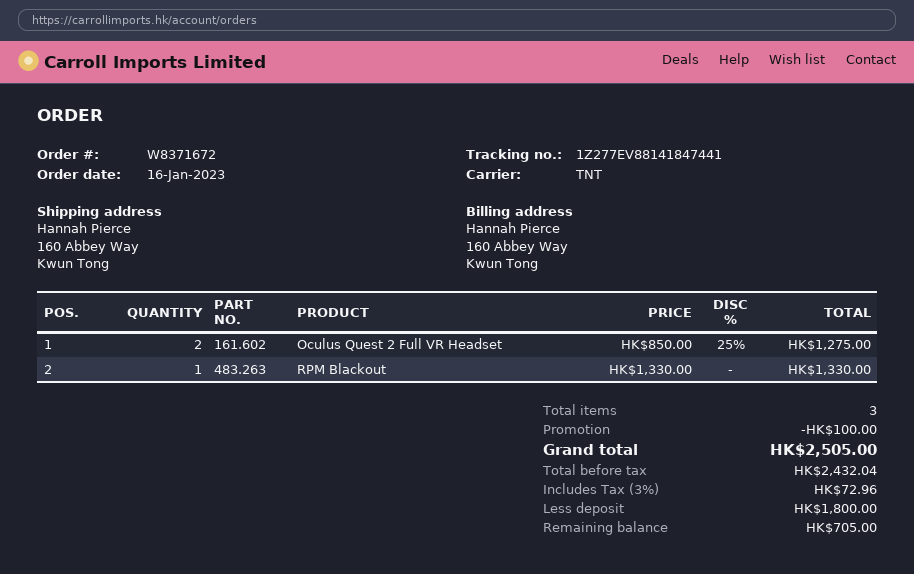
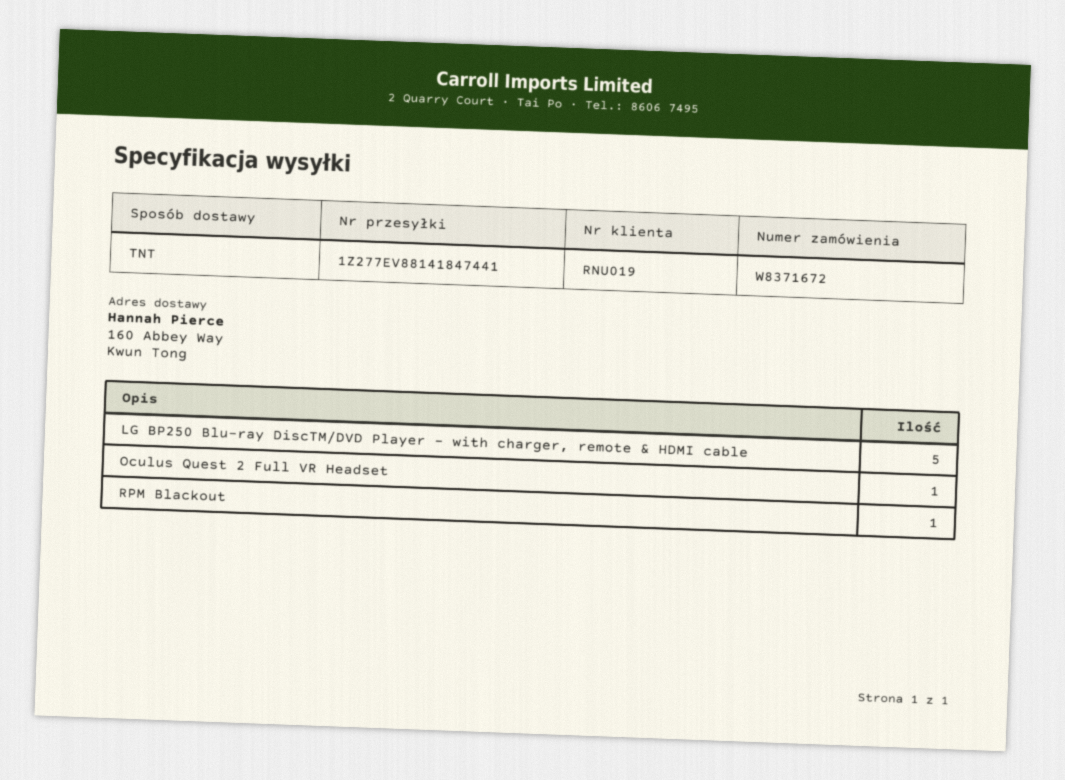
Oculus Quest 2 Full VR Headset: 2 -> 1
LG BP250 Blu-ray DiscTM/DVD Player - with charger, remote & HDMI cable: none -> 5

